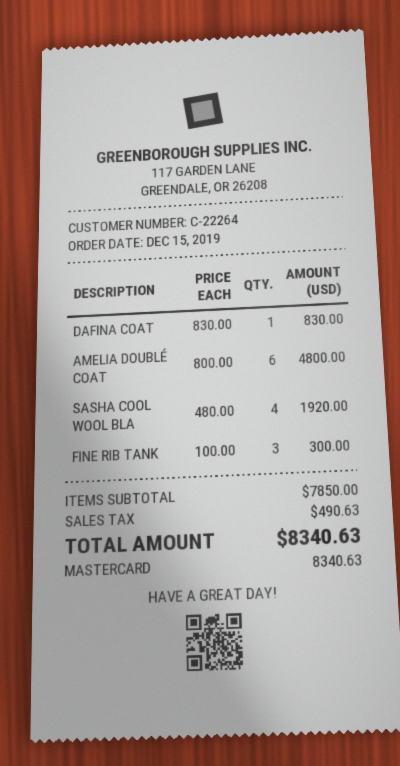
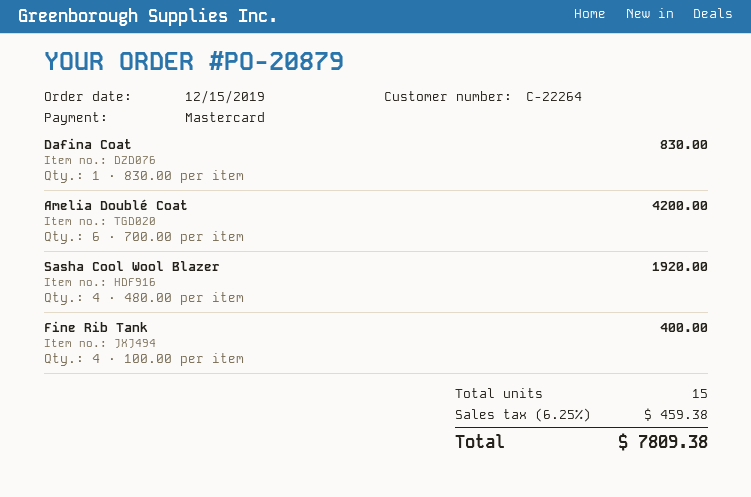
AMELIA DOUBLÉ COAT: 6 x 800.00 = 4800.00 -> 6 x 700.00 = 4200.00
FINE RIB TANK: 3 x 100.00 = 300.00 -> 4 x 100.00 = 400.00
tax: 490.63 -> 459.38
total: 8340.63 -> 7809.38

